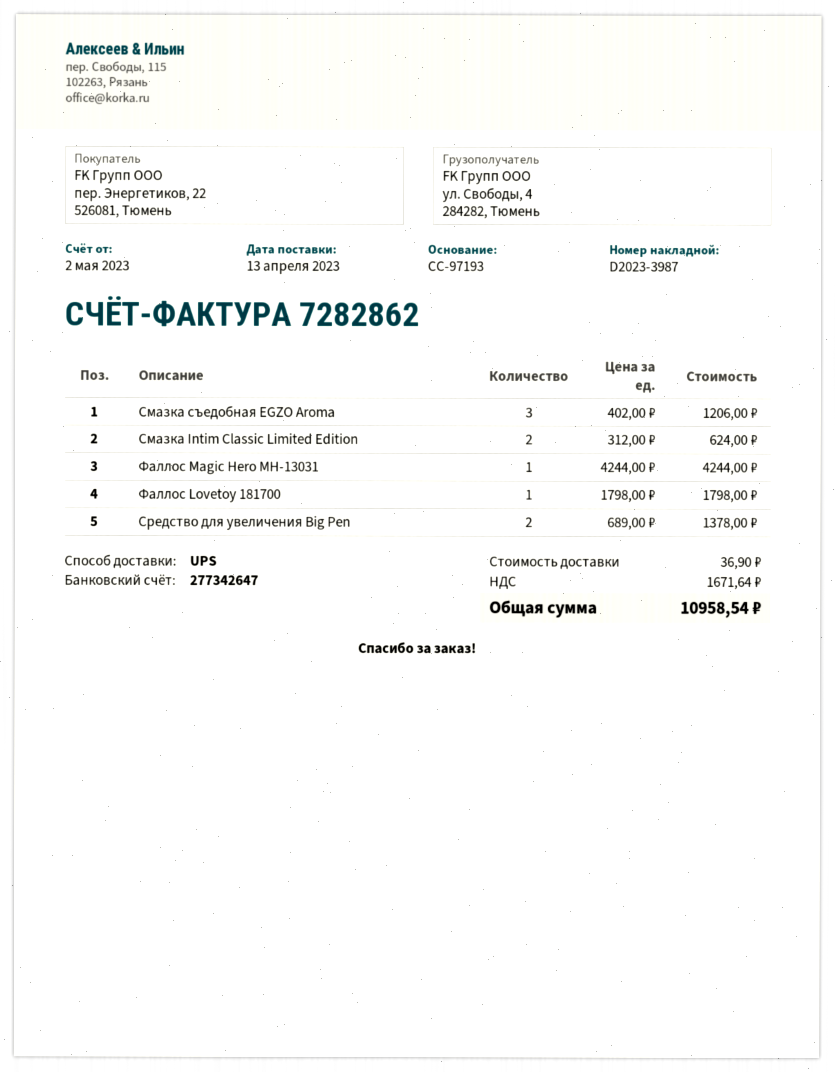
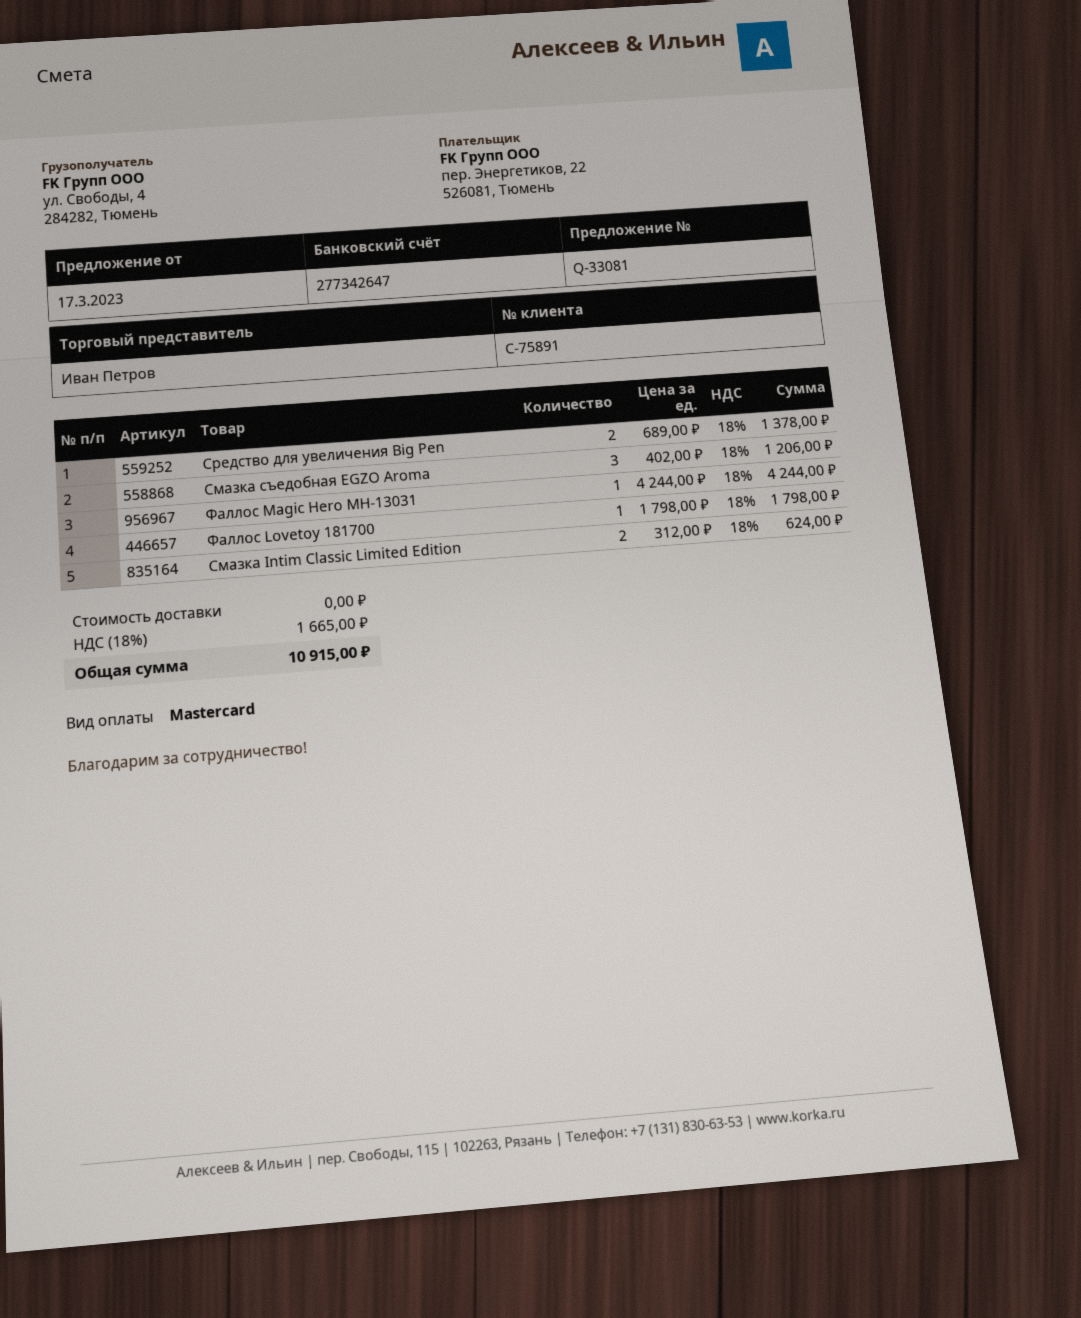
shipping: 36.90 -> 0.00
tax: 1671.64 -> 1665.00
total: 10958.54 -> 10915.00

